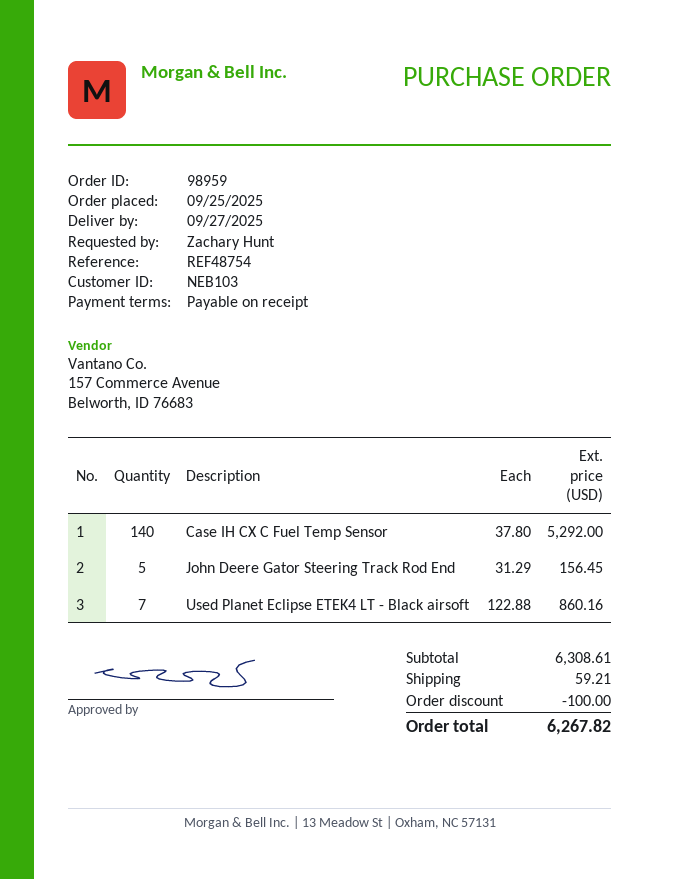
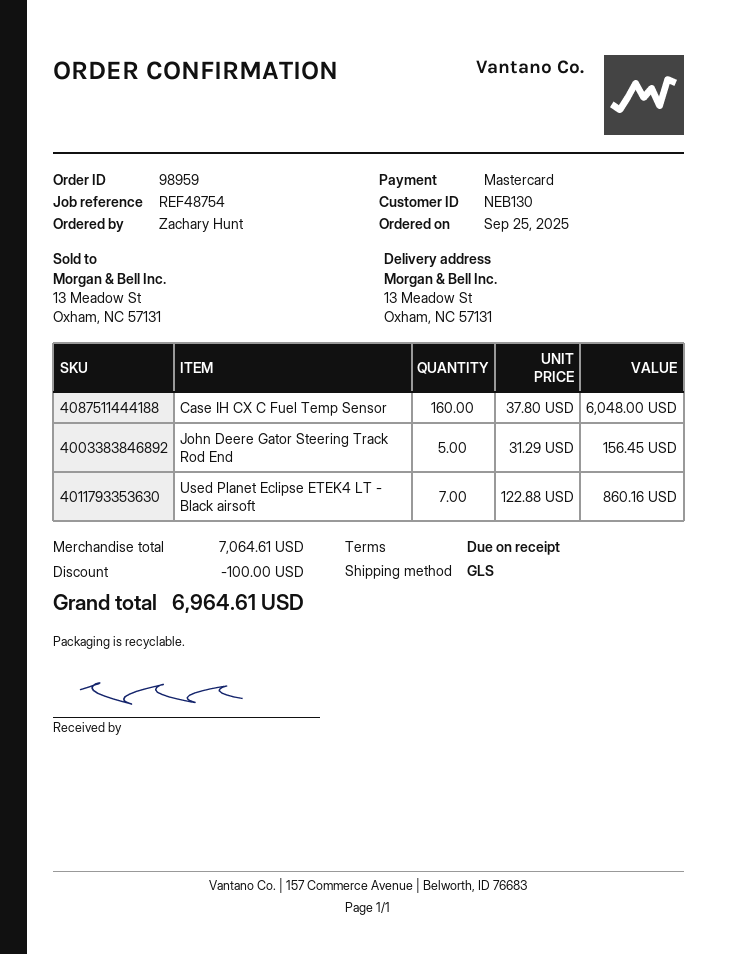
customer number: NEB103 -> NEB130
Case IH CX C Fuel Temp Sensor: 140 x 37.80 = 5292.00 -> 160 x 37.80 = 6048.00
subtotal: 6308.61 -> 7064.61
shipping: 59.21 -> none
total: 6267.82 -> 6964.61

